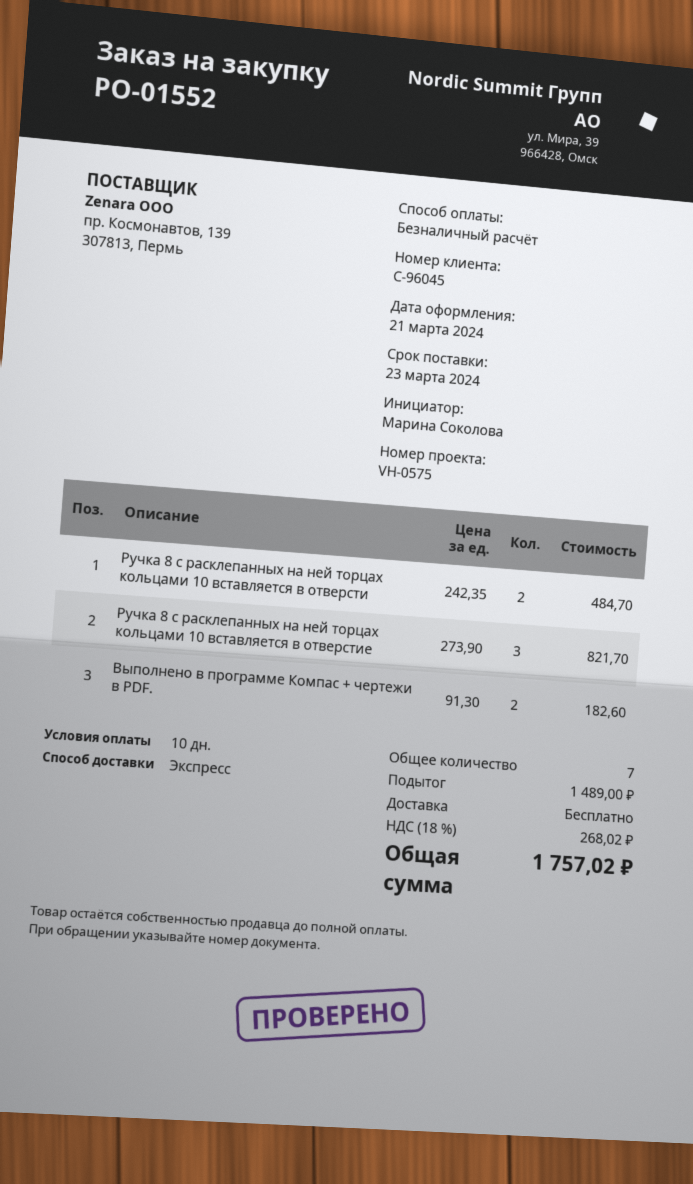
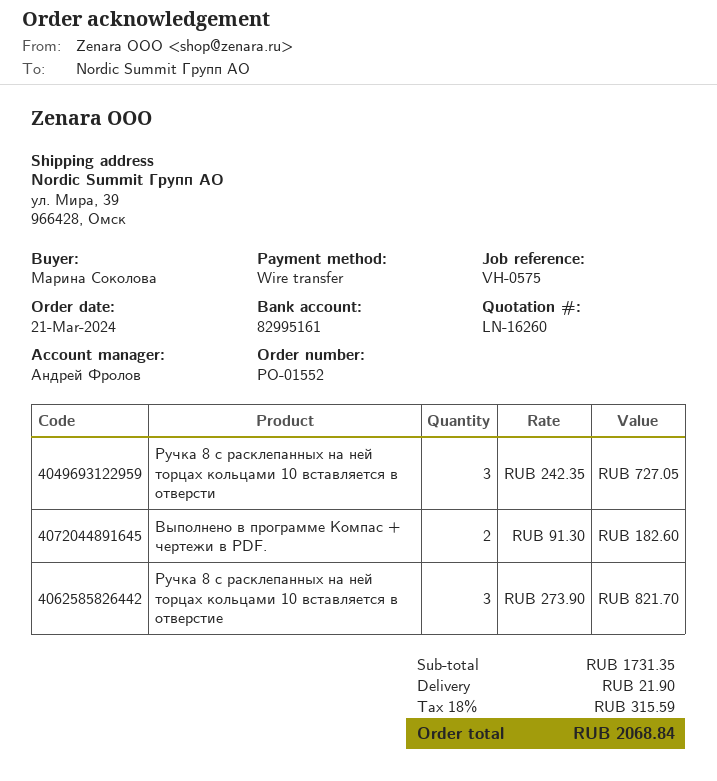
Ручка 8 с расклепанных на ней торцах кольцами 10 вставляется в отверсти: 2 x 242.35 = 484.70 -> 3 x 242.35 = 727.05
subtotal: 1489.00 -> 1731.35
shipping: 0.00 -> 21.90
tax: 18% = 268.02 -> 18% = 315.59
total: 1757.02 -> 2068.84

